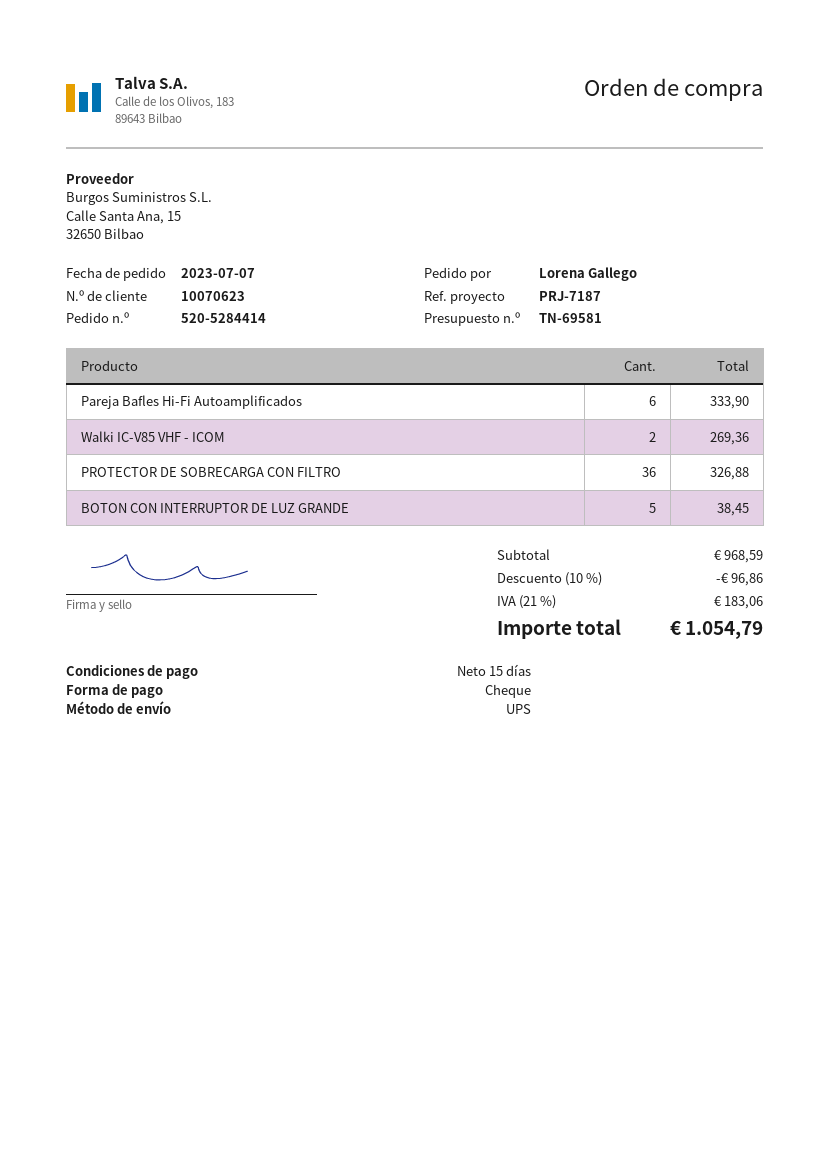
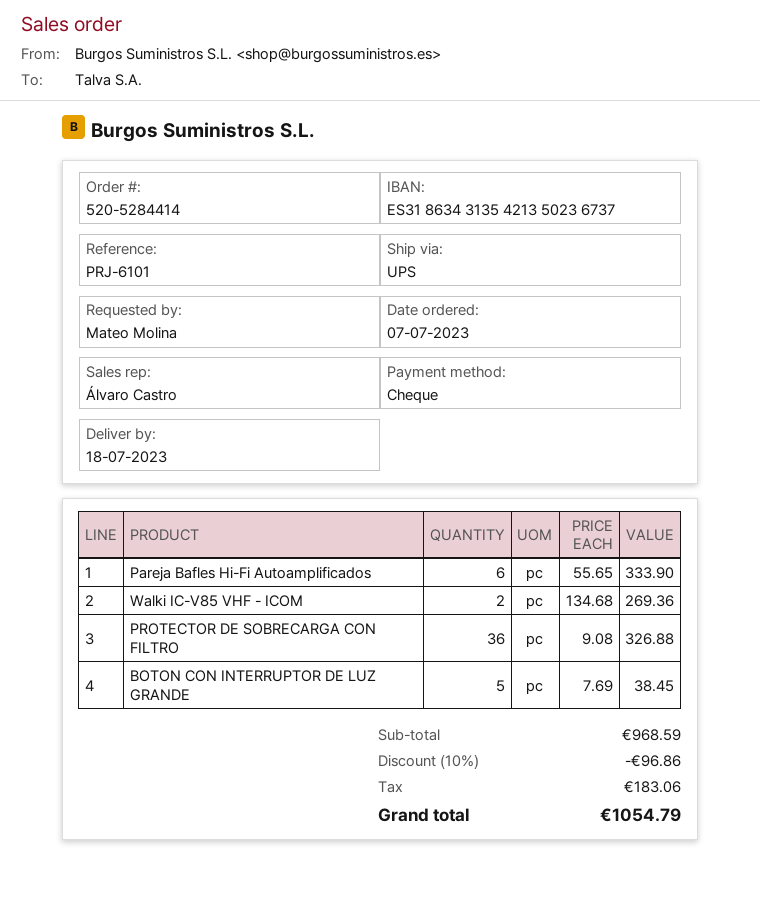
reference: PRJ-7187 -> PRJ-6101
ordered by: Lorena Gallego -> Mateo Molina

